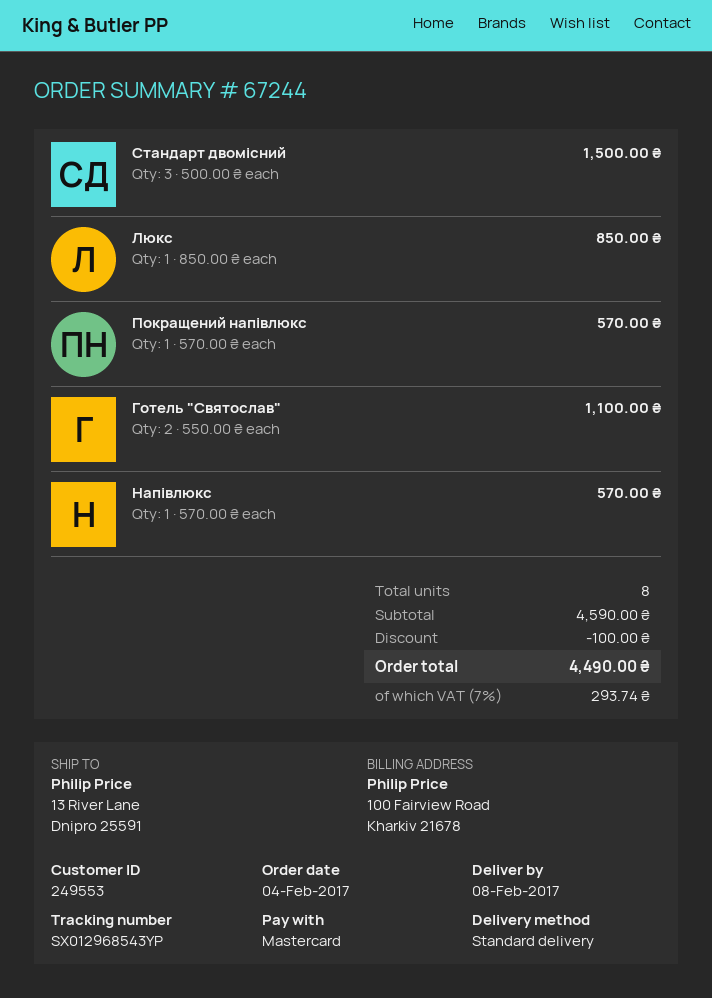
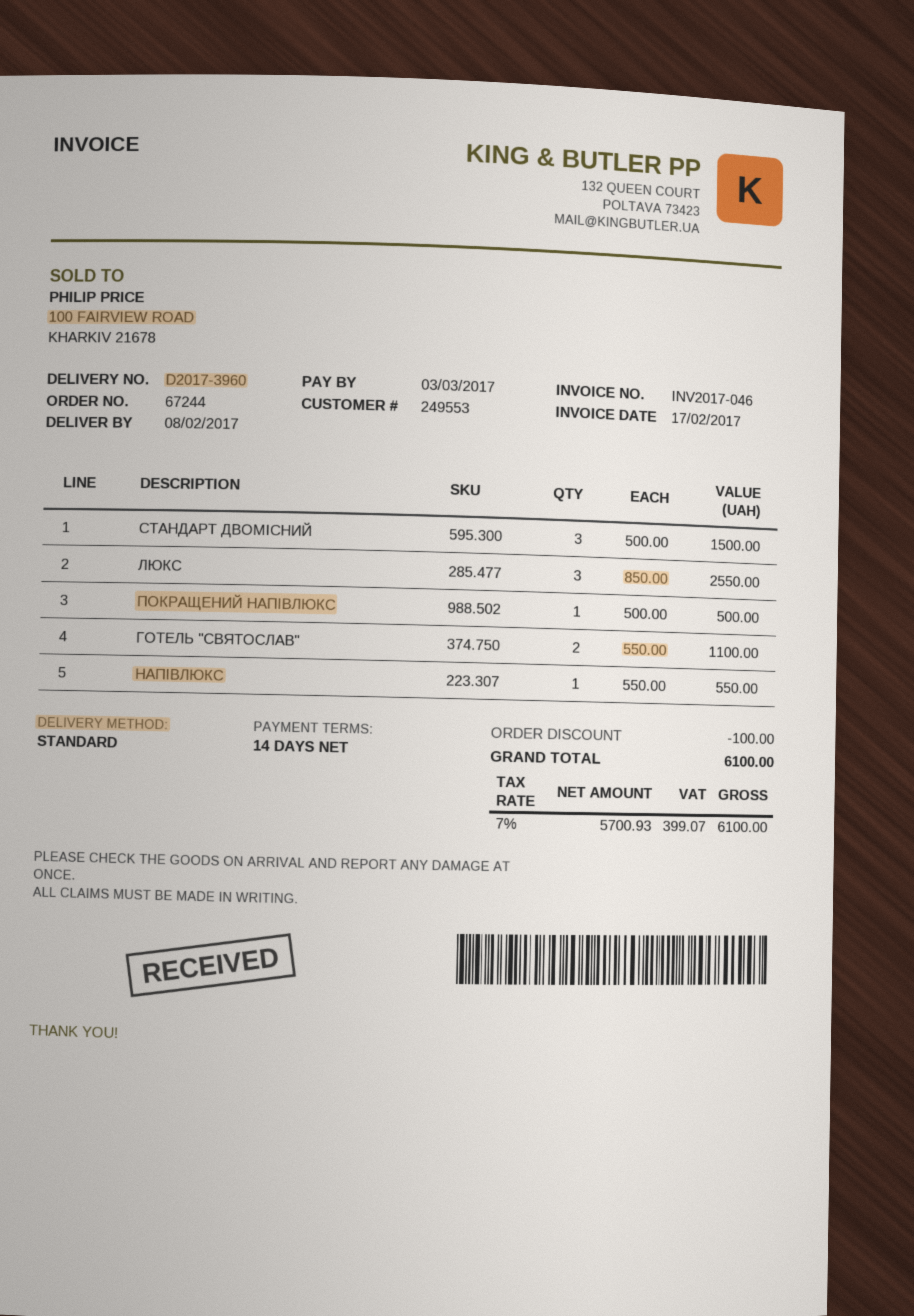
Люкс: 1 x 850.00 = 850.00 -> 3 x 850.00 = 2550.00
Покращений напівлюкс: 1 x 570.00 = 570.00 -> 1 x 500.00 = 500.00
Напівлюкс: 1 x 570.00 = 570.00 -> 1 x 550.00 = 550.00
tax: 7% = 293.74 -> 7% = 399.07
total: 4490.00 -> 6100.00

